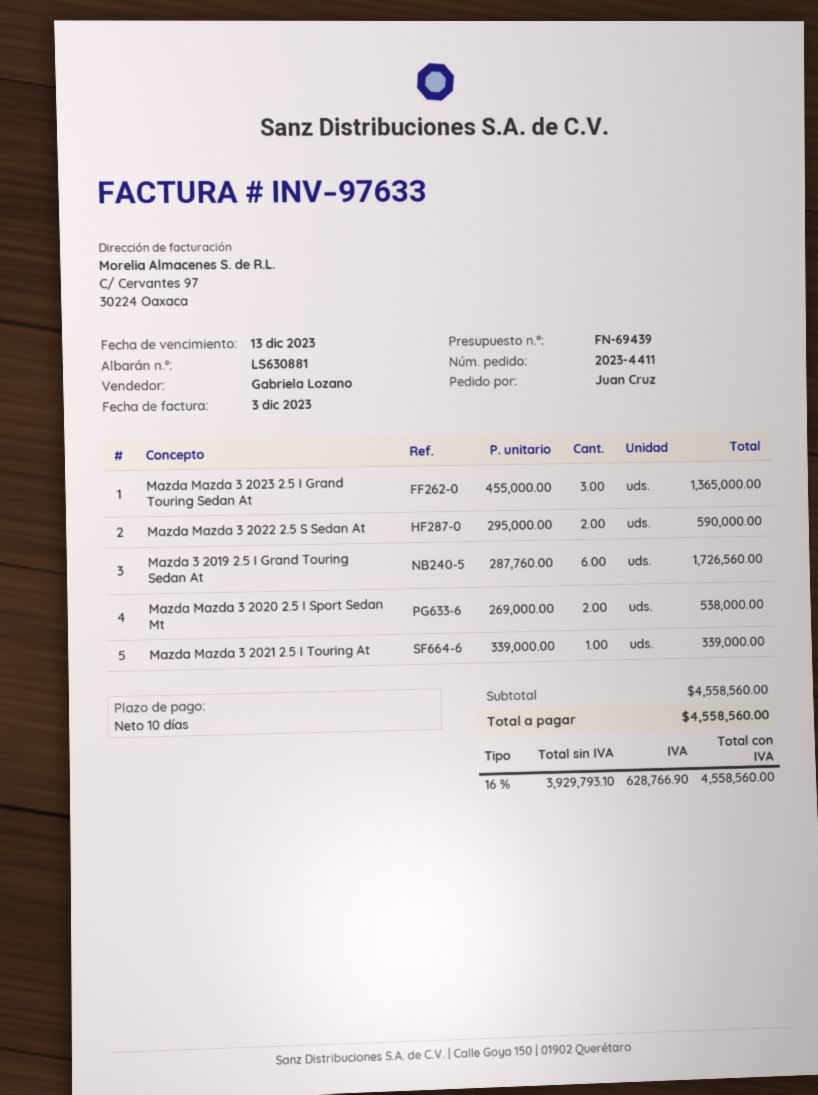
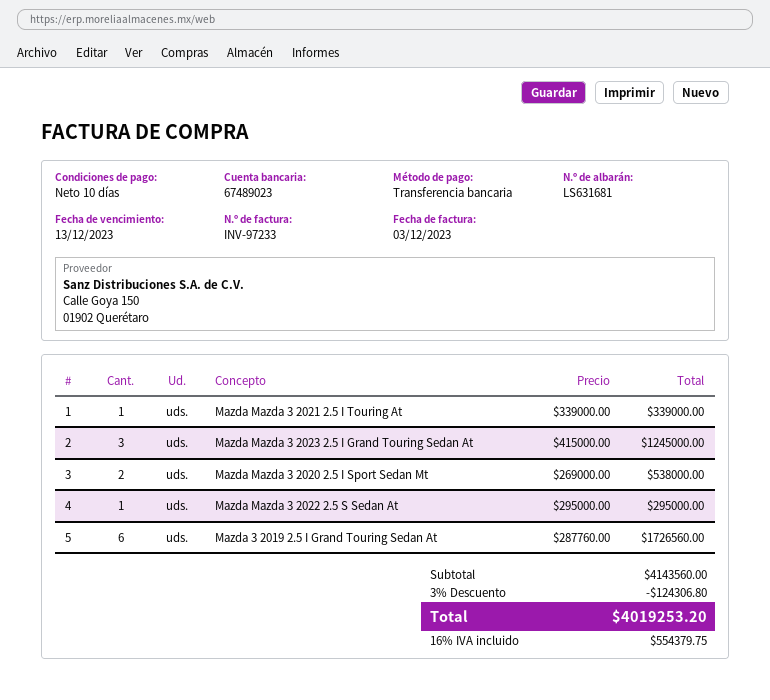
delivery note number: LS630881 -> LS631681
invoice number: INV-97633 -> INV-97233
Mazda Mazda 3 2023 2.5 I Grand Touring Sedan At: 3 x 455000.00 = 1365000.00 -> 3 x 415000.00 = 1245000.00
Mazda Mazda 3 2022 2.5 S Sedan At: 2 x 295000.00 = 590000.00 -> 1 x 295000.00 = 295000.00
subtotal: 4558560.00 -> 4143560.00
discount: none -> 3% = 124306.80
tax: 16% = 628766.90 -> 16% = 554379.75
total: 4558560.00 -> 4019253.20

